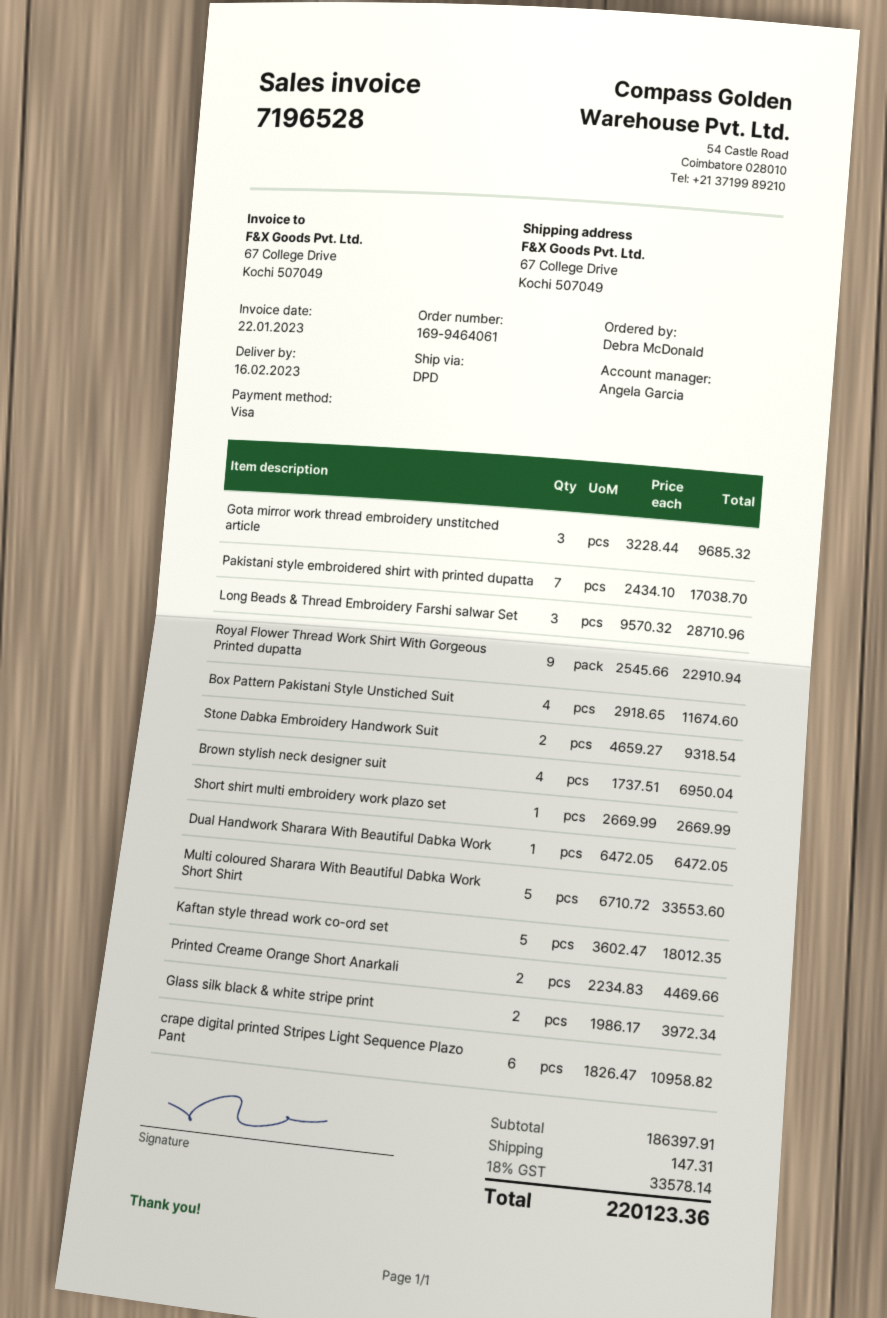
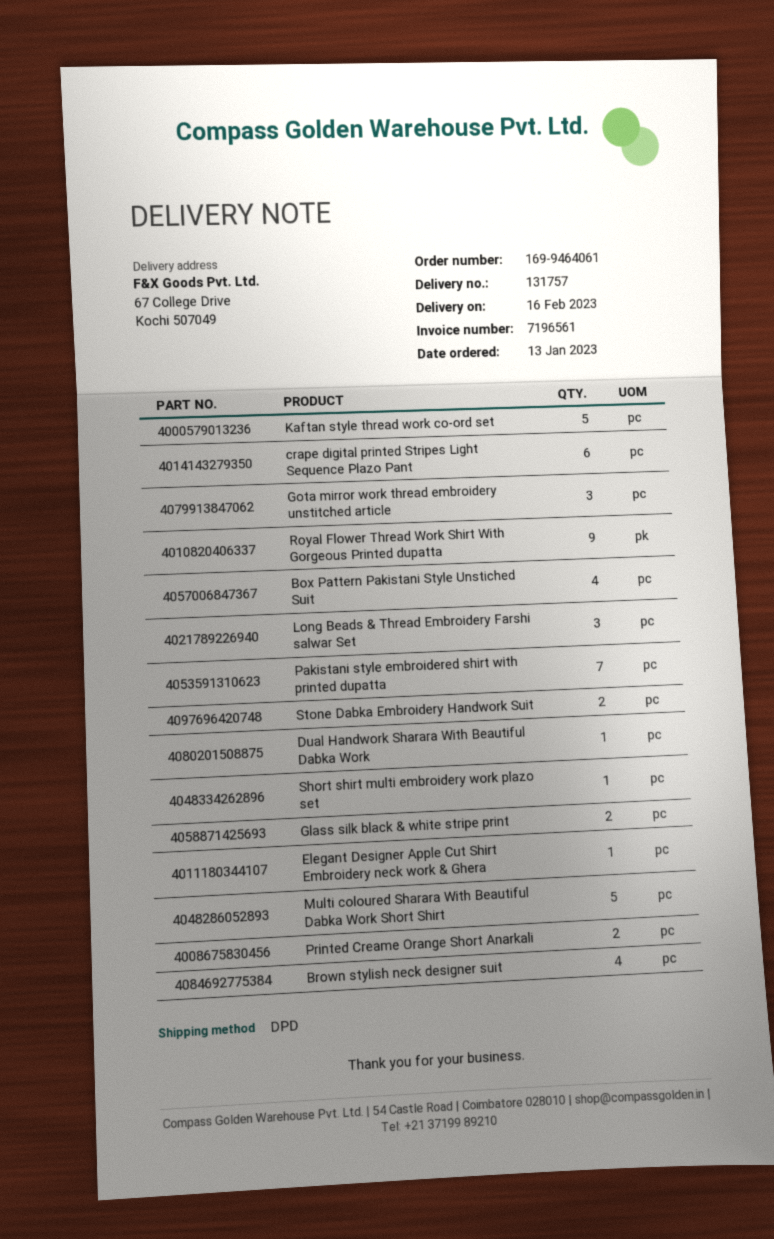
invoice number: 7196528 -> 7196561
Elegant Designer Apple Cut Shirt Embroidery neck work & Ghera: none -> 1

